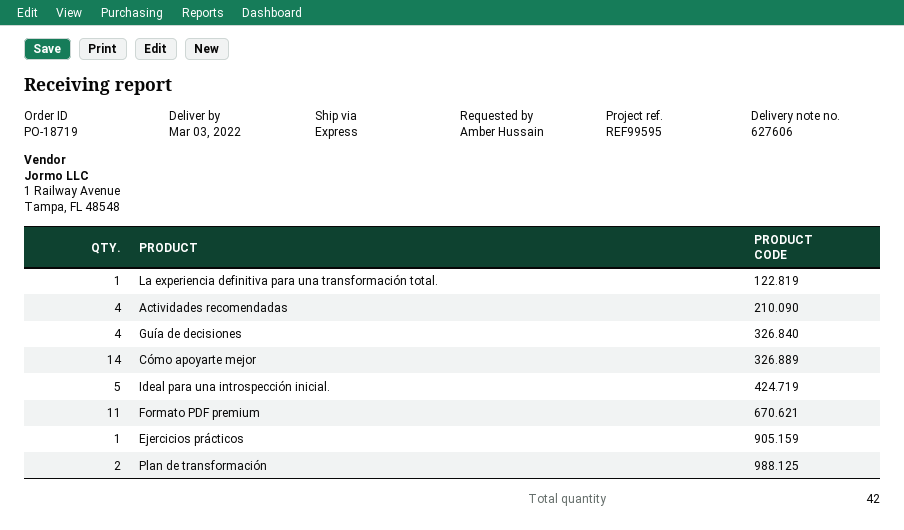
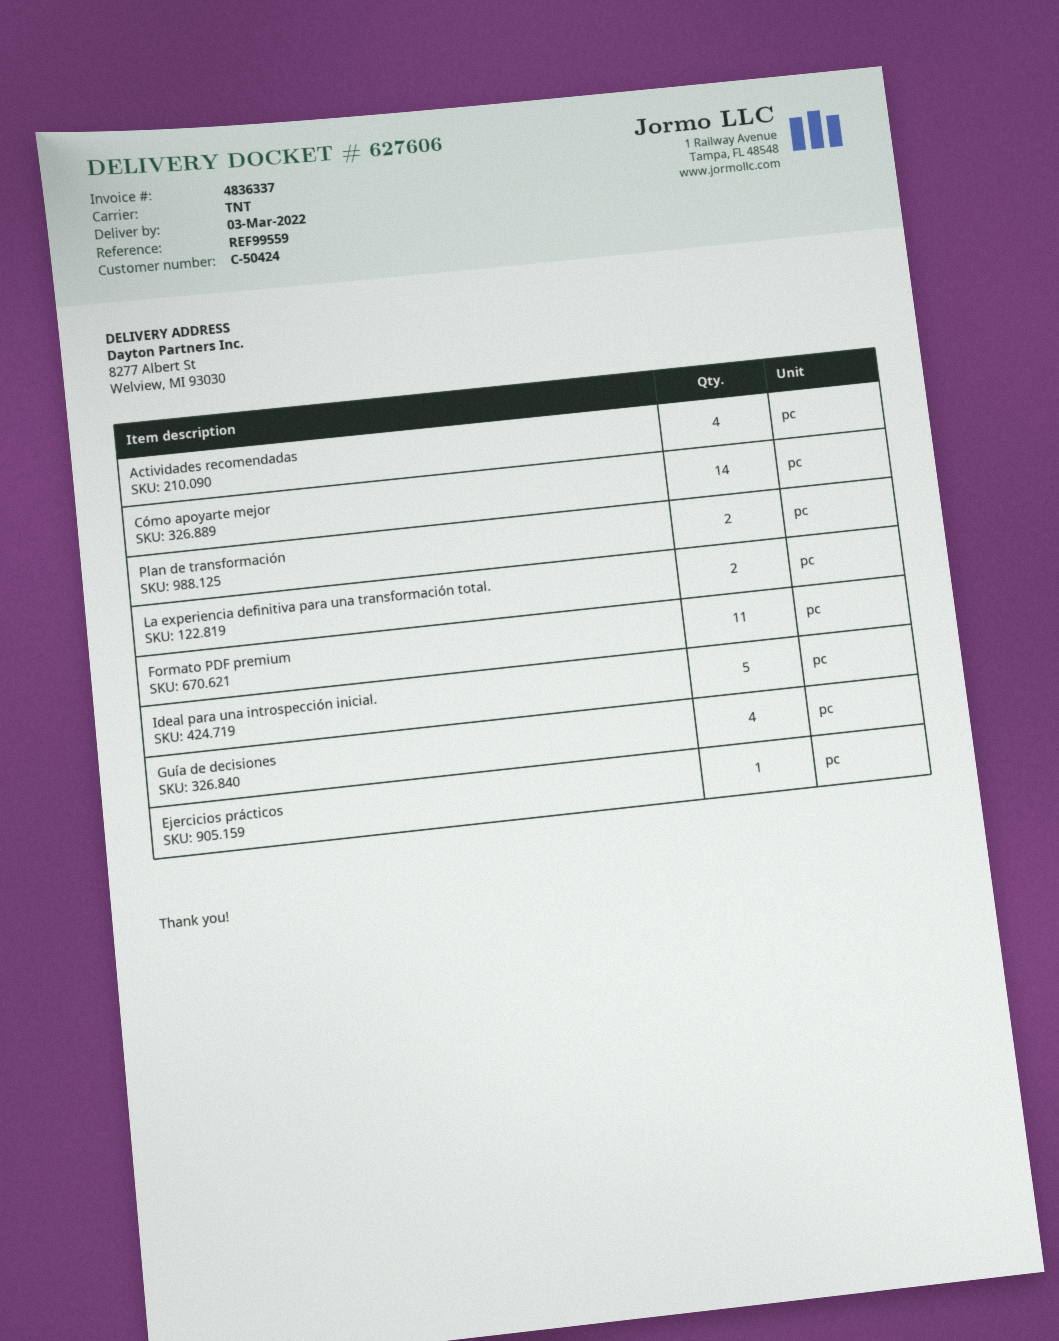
reference: REF99595 -> REF99559
shipping method: express -> TNT
La experiencia definitiva para una transformación total.: 1 -> 2

